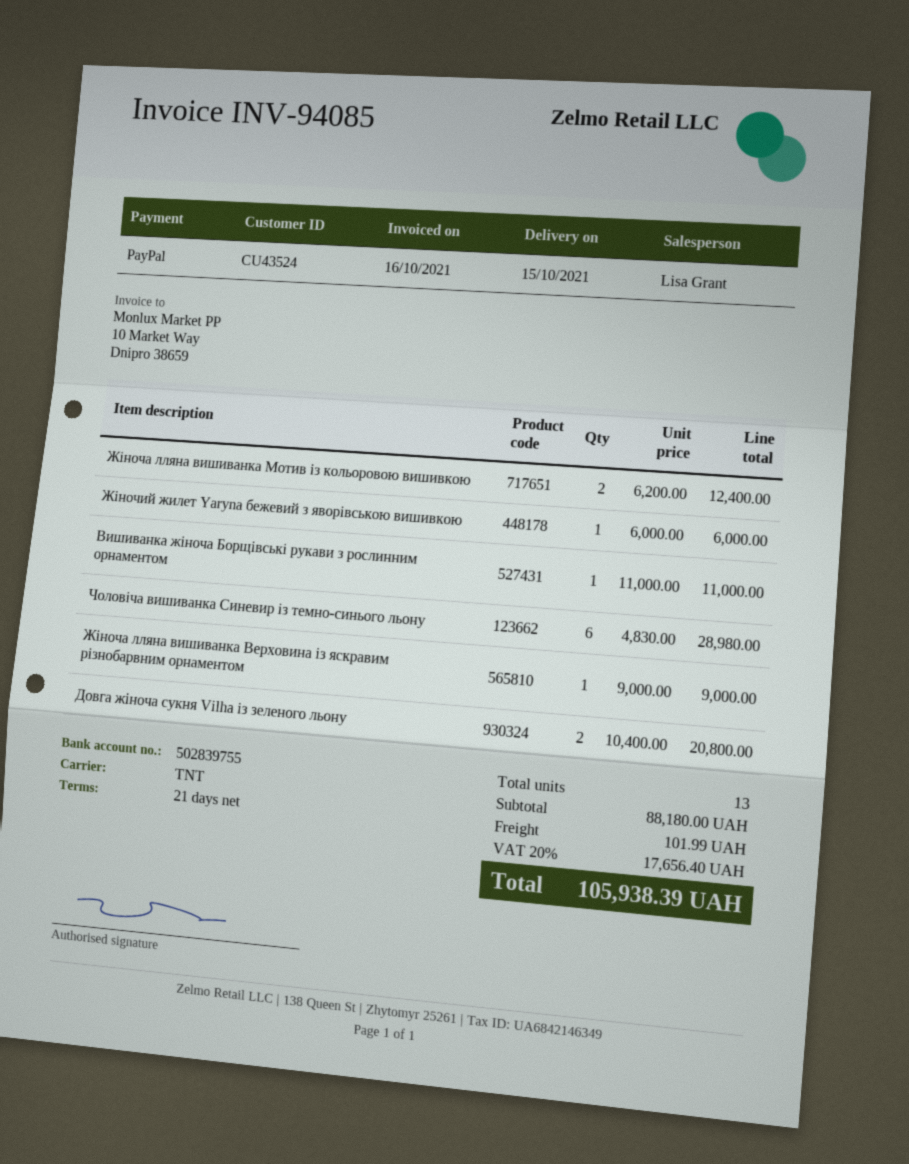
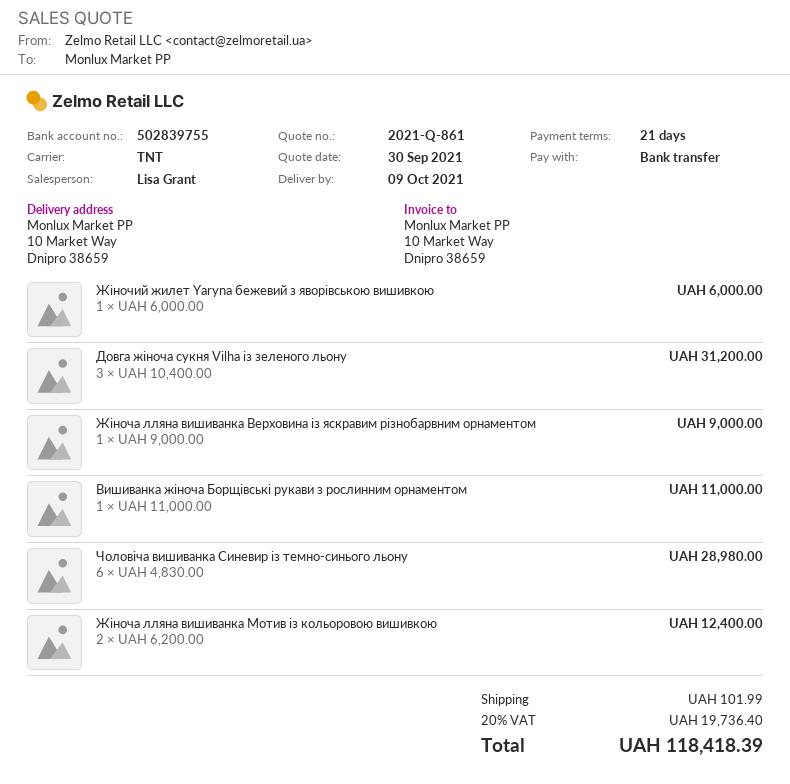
delivery date: 2021-10-15 -> 2021-10-09
payment method: PayPal -> bank transfer
Довга жіноча сукня Vilha із зеленого льону: 2 x 10400.00 = 20800.00 -> 3 x 10400.00 = 31200.00
tax: 20% = 17656.40 -> 20% = 19736.40
total: 105938.39 -> 118418.39

